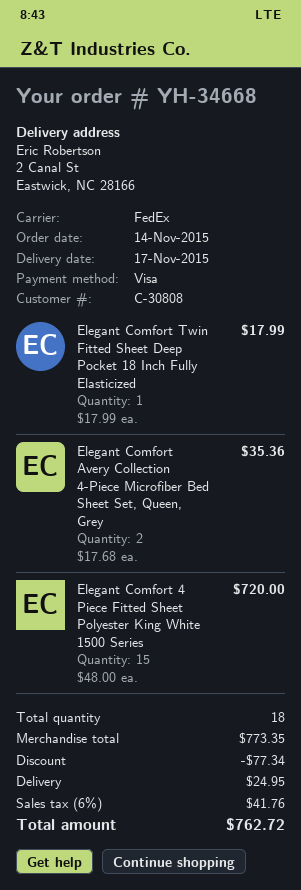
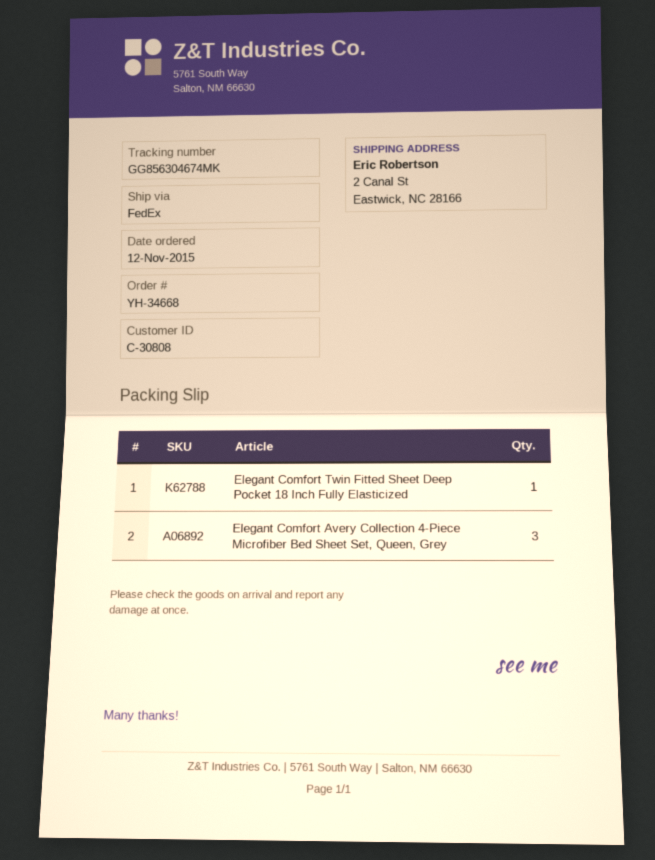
order date: 2015-11-14 -> 2015-11-12
Elegant Comfort Avery Collection 4-Piece Microfiber Bed Sheet Set, Queen, Grey: 2 -> 3
Elegant Comfort 4 Piece Fitted Sheet Polyester King White 1500 Series: 15 -> none

